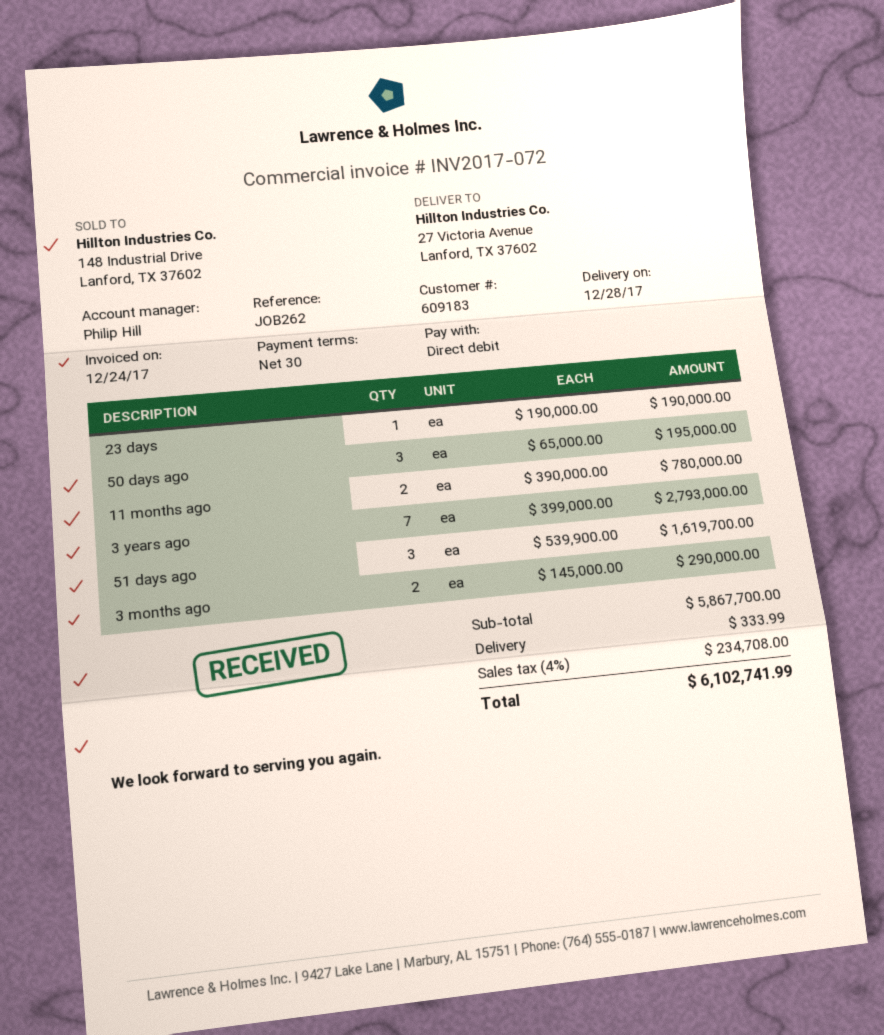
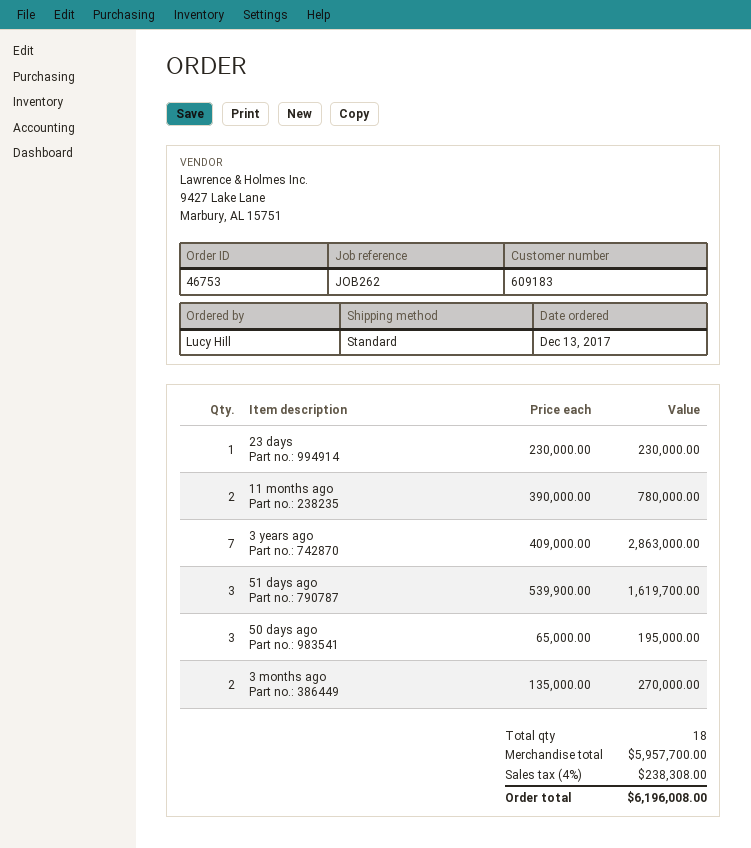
23 days: 1 x 190000.00 = 190000.00 -> 1 x 230000.00 = 230000.00
3 years ago: 7 x 399000.00 = 2793000.00 -> 7 x 409000.00 = 2863000.00
3 months ago: 2 x 145000.00 = 290000.00 -> 2 x 135000.00 = 270000.00
subtotal: 5867700.00 -> 5957700.00
shipping: 333.99 -> none
tax: 4% = 234708.00 -> 4% = 238308.00
total: 6102741.99 -> 6196008.00

